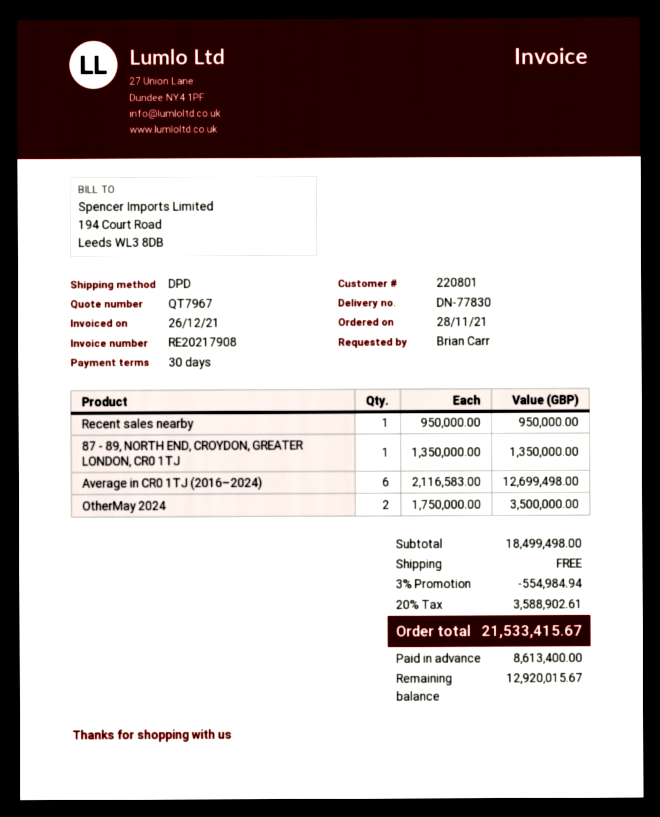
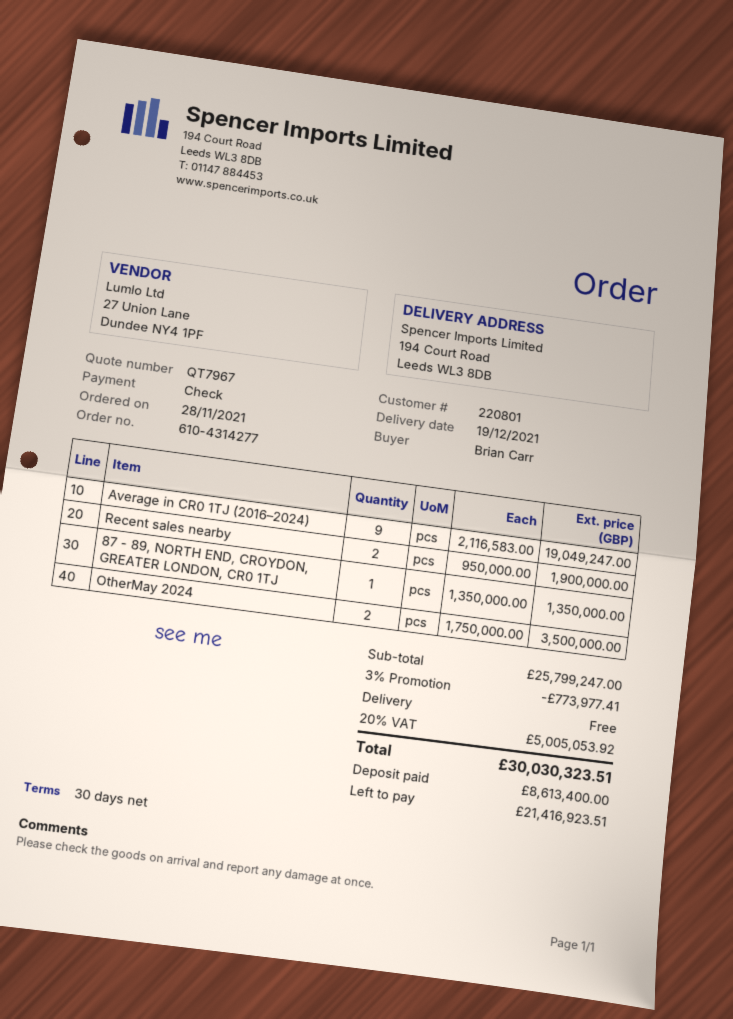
Recent sales nearby: 1 x 950000.00 = 950000.00 -> 2 x 950000.00 = 1900000.00
Average in CR0 1TJ (2016–2024): 6 x 2116583.00 = 12699498.00 -> 9 x 2116583.00 = 19049247.00
subtotal: 18499498.00 -> 25799247.00
discount: 3% = 554984.94 -> 3% = 773977.41
tax: 20% = 3588902.61 -> 20% = 5005053.92
total: 21533415.67 -> 30030323.51
balance: 12920015.67 -> 21416923.51

